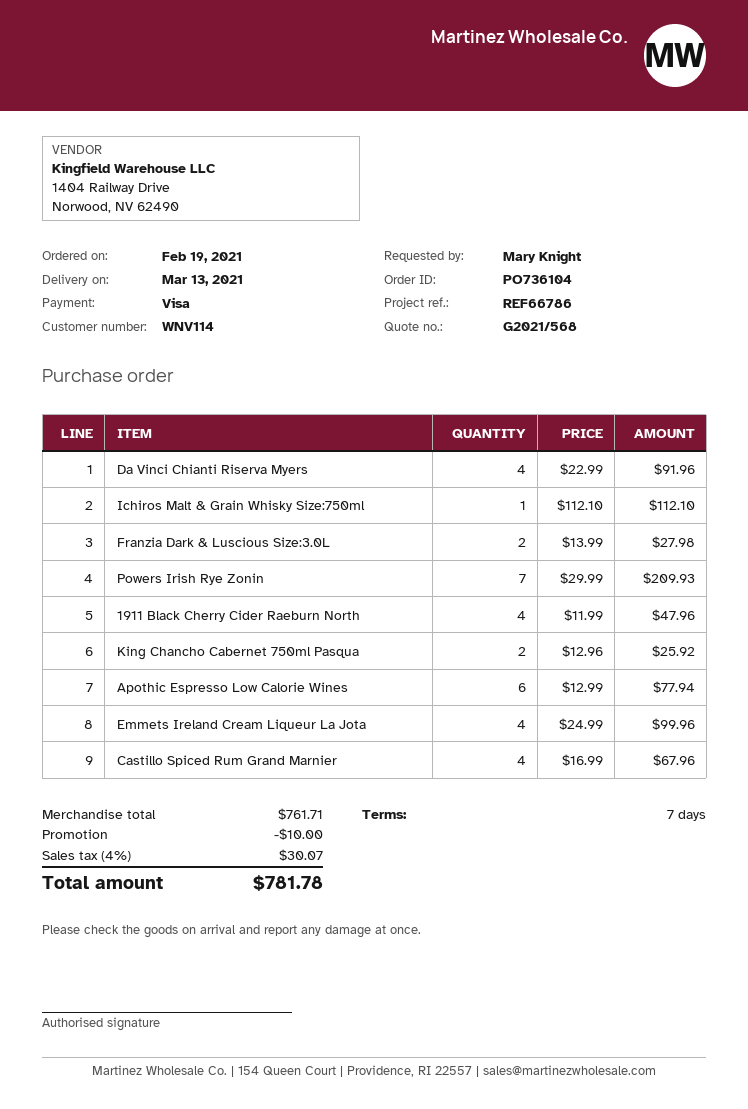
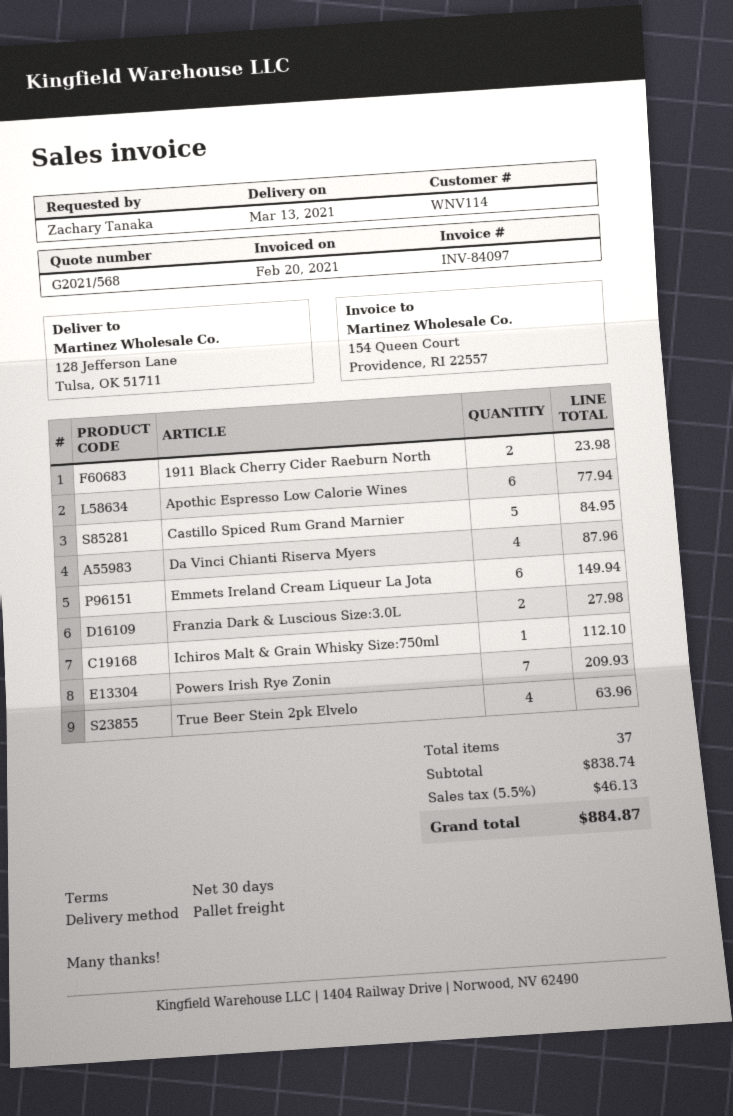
payment terms: 7 days -> 30 days
ordered by: Mary Knight -> Zachary Tanaka
Da Vinci Chianti Riserva Myers: 4 for 91.96 -> 4 for 87.96
1911 Black Cherry Cider Raeburn North: 4 for 47.96 -> 2 for 23.98
King Chancho Cabernet 750ml Pasqua: 2 for 25.92 -> none
Emmets Ireland Cream Liqueur La Jota: 4 for 99.96 -> 6 for 149.94
Castillo Spiced Rum Grand Marnier: 4 for 67.96 -> 5 for 84.95
True Beer Stein 2pk Elvelo: none -> 4 for 63.96
subtotal: 761.71 -> 838.74
discount: 10.00 -> none
tax: 4% = 30.07 -> 5.5% = 46.13
total: 781.78 -> 884.87

